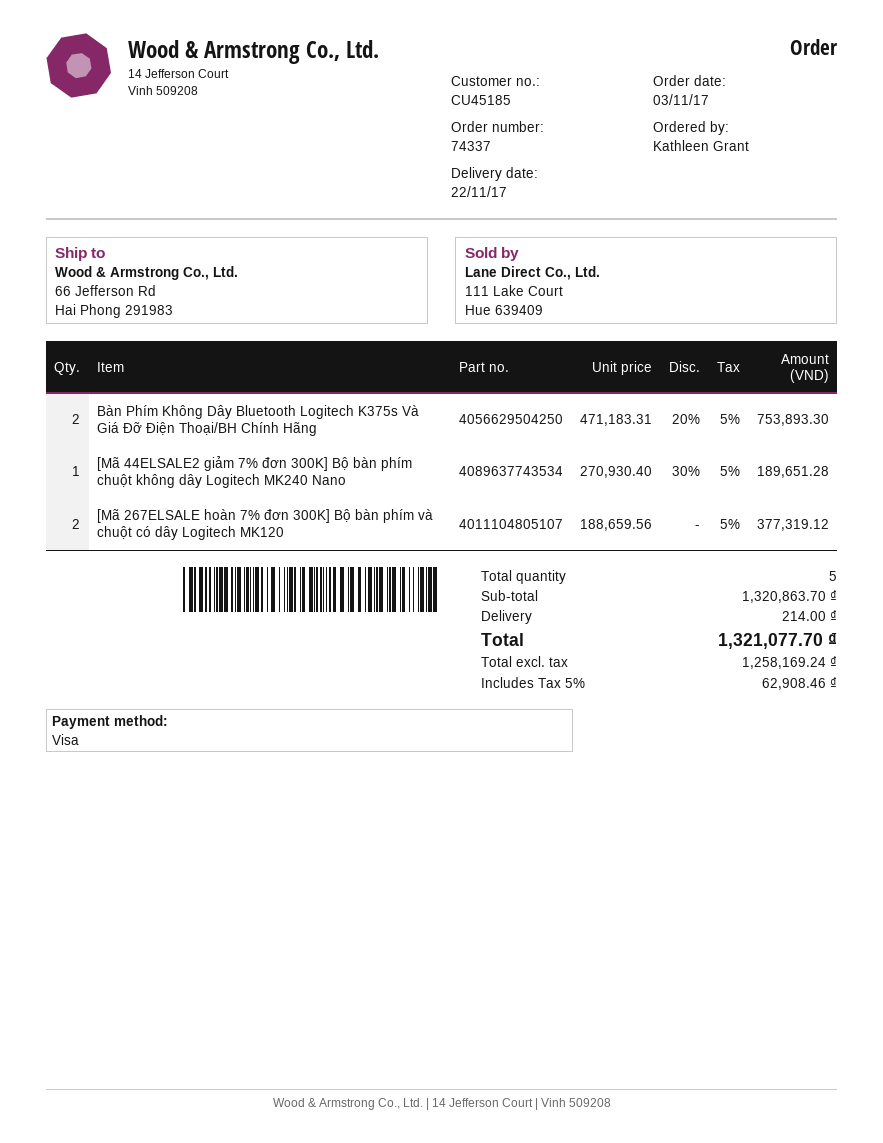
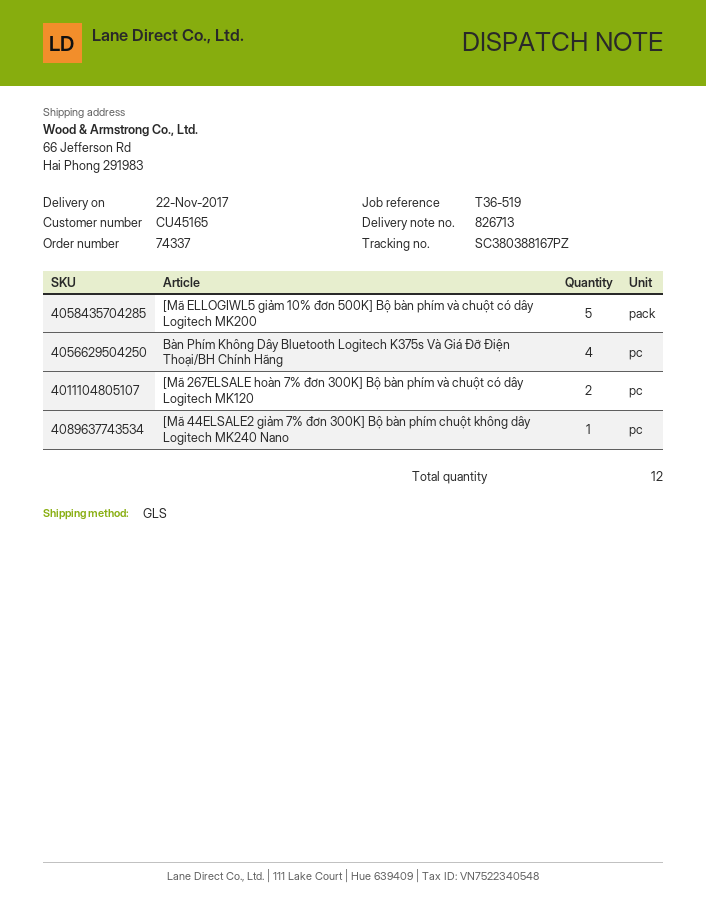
customer number: CU45185 -> CU45165
Bàn Phím Không Dây Bluetooth Logitech K375s Và Giá Đỡ Điện Thoại/BH Chính Hãng: 2 -> 4
[Mã ELLOGIWL5 giảm 10% đơn 500K] Bộ bàn phím và chuột có dây Logitech MK200: none -> 5
total quantity: 5 -> 12

